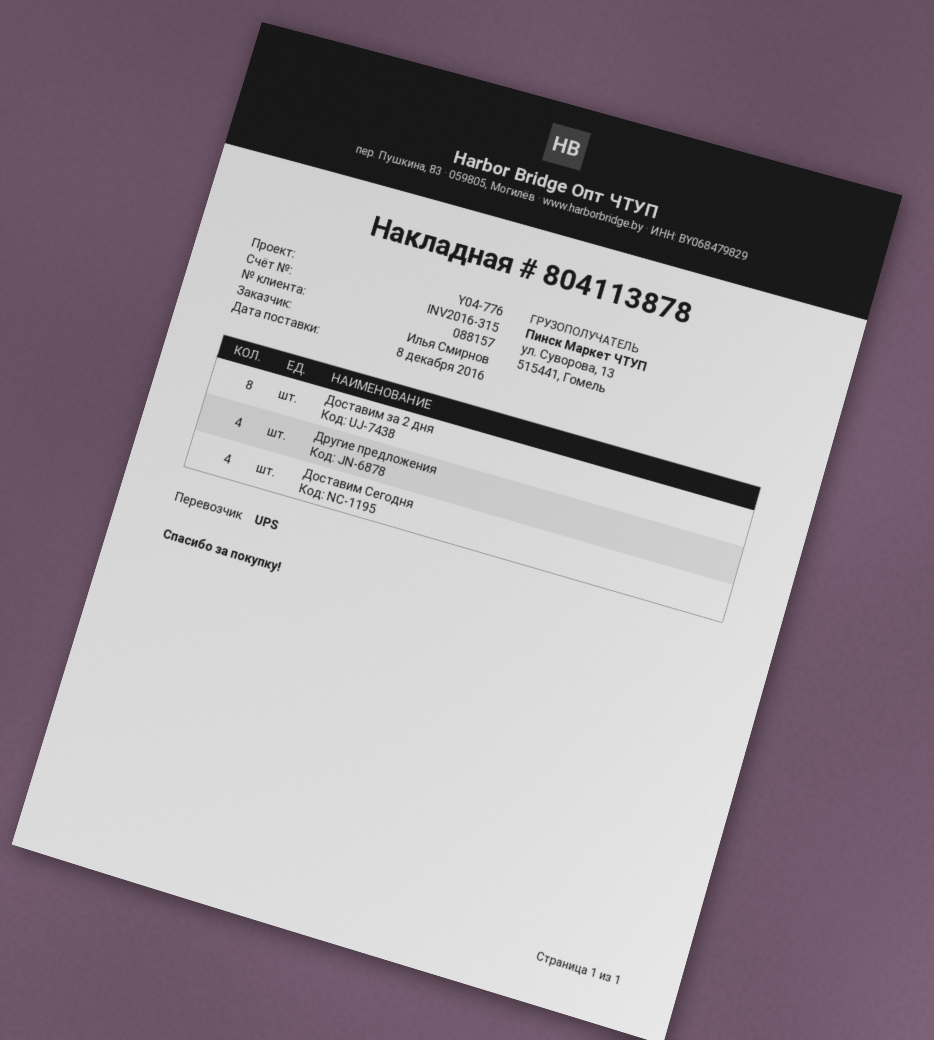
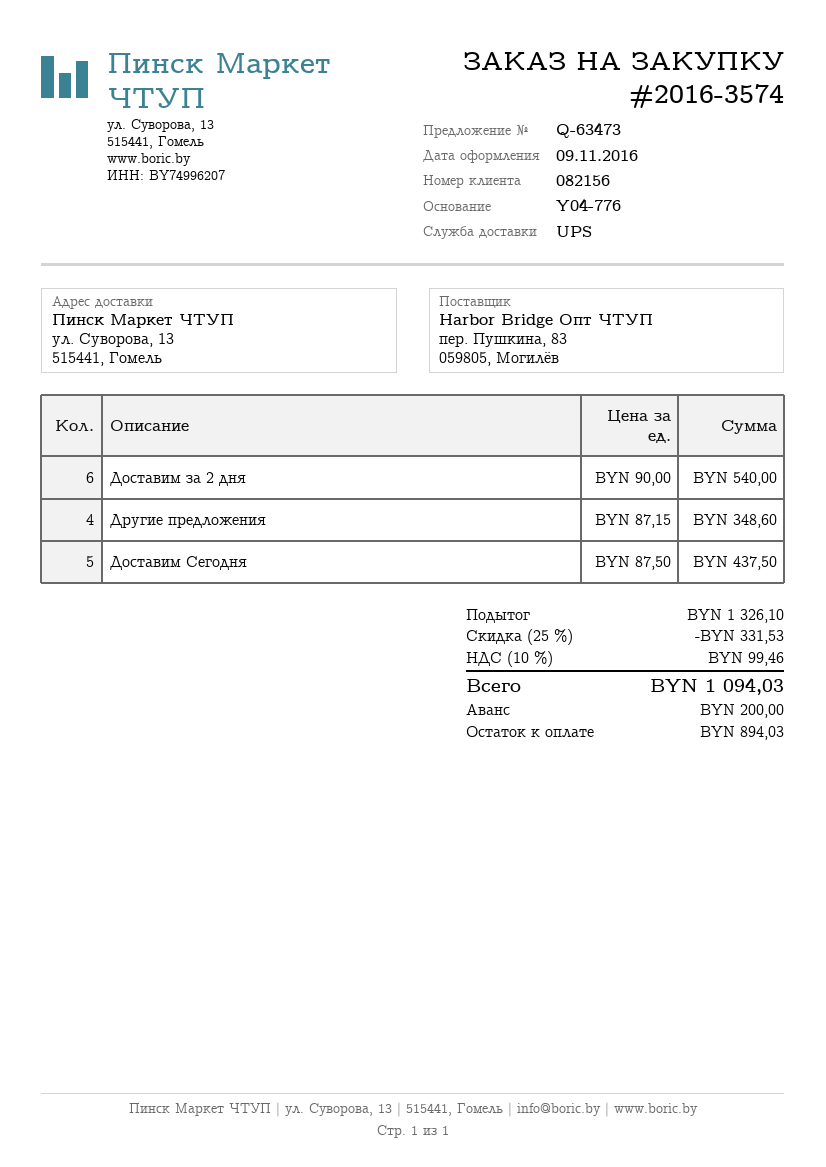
customer number: 088157 -> 082156
Доставим за 2 дня: 8 -> 6
Доставим Сегодня: 4 -> 5

